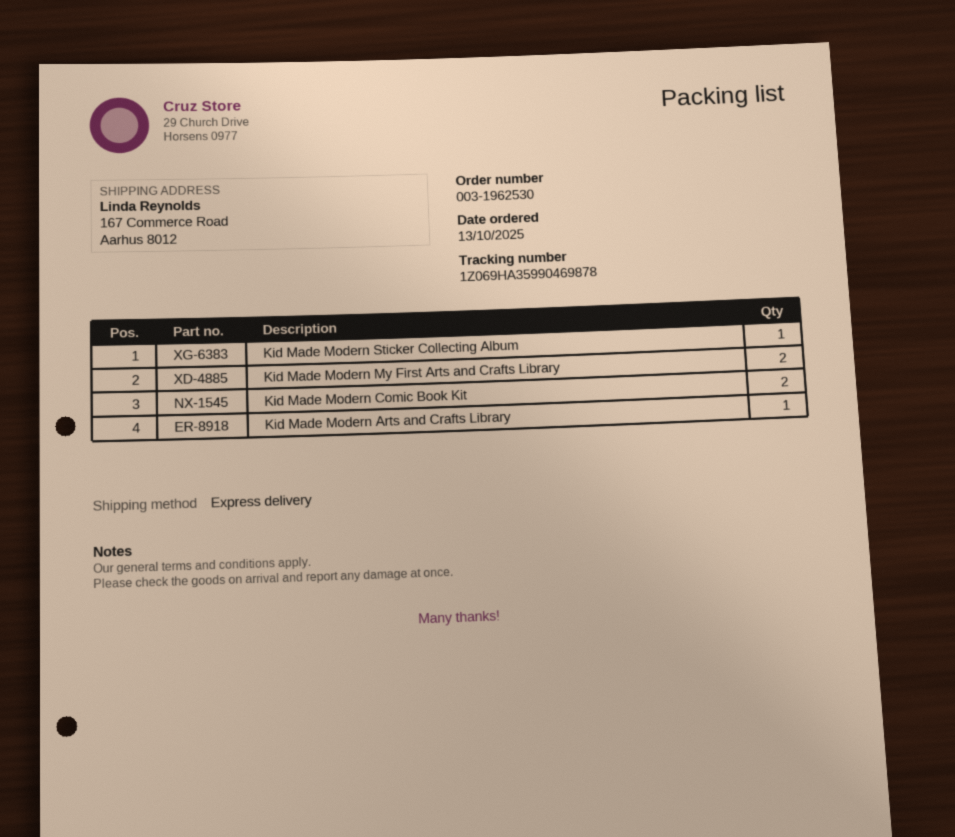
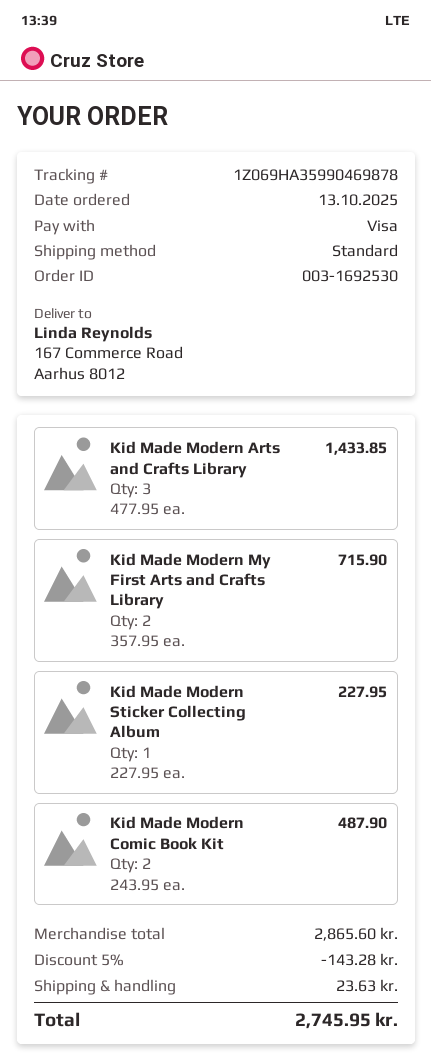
order number: 003-1962530 -> 003-1692530
shipping method: express -> standard
Kid Made Modern Arts and Crafts Library: 1 -> 3

